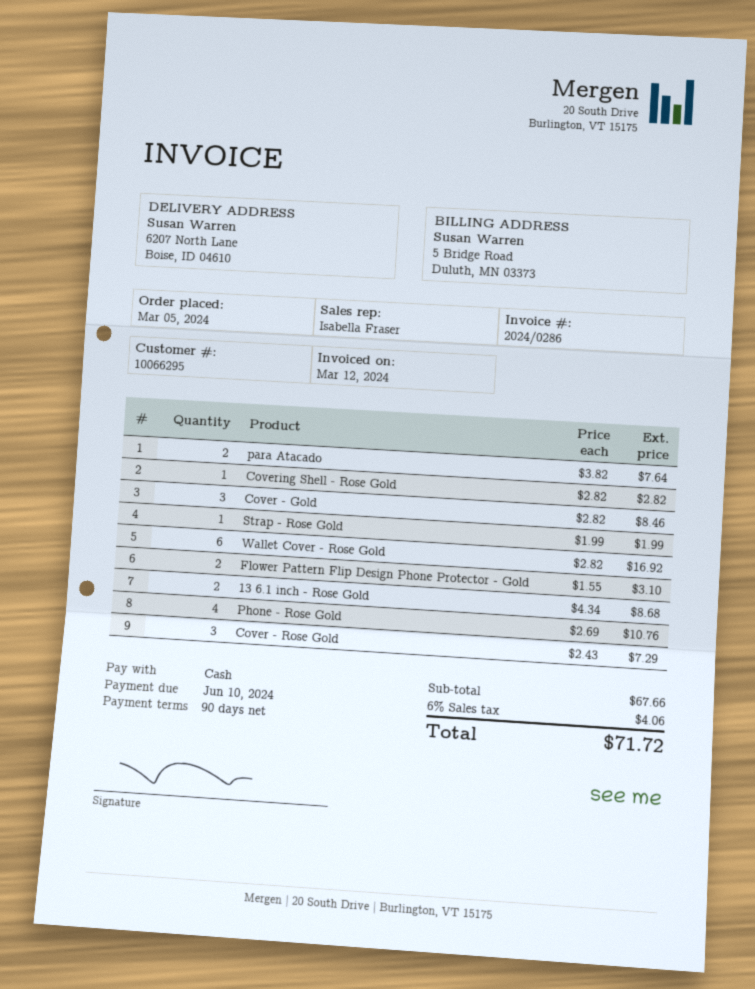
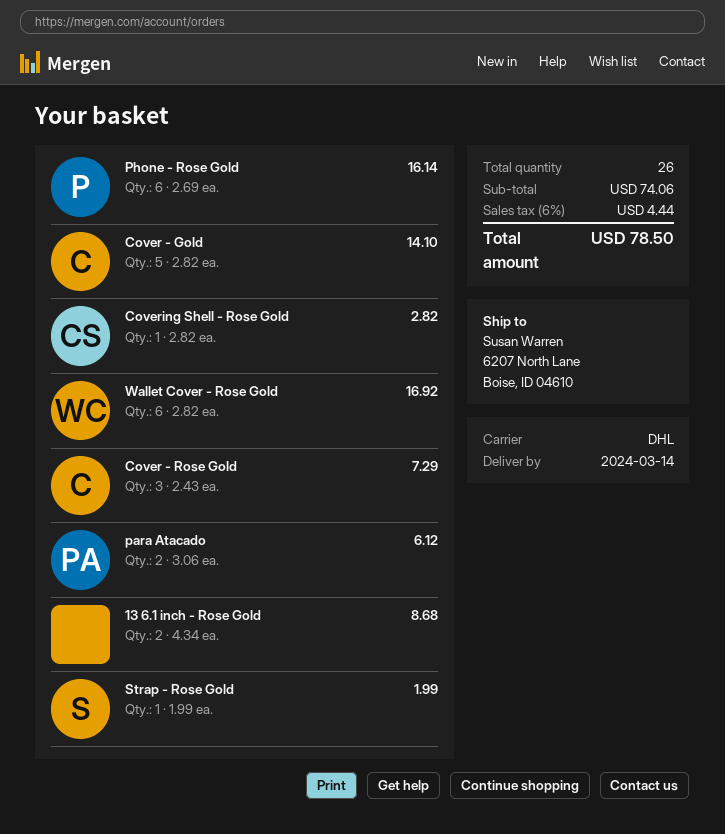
para Atacado: 2 x 3.82 = 7.64 -> 2 x 3.06 = 6.12
Cover - Gold: 3 x 2.82 = 8.46 -> 5 x 2.82 = 14.10
Flower Pattern Flip Design Phone Protector - Gold: 2 x 1.55 = 3.10 -> none
Phone - Rose Gold: 4 x 2.69 = 10.76 -> 6 x 2.69 = 16.14
subtotal: 67.66 -> 74.06
tax: 6% = 4.06 -> 6% = 4.44
total: 71.72 -> 78.50

